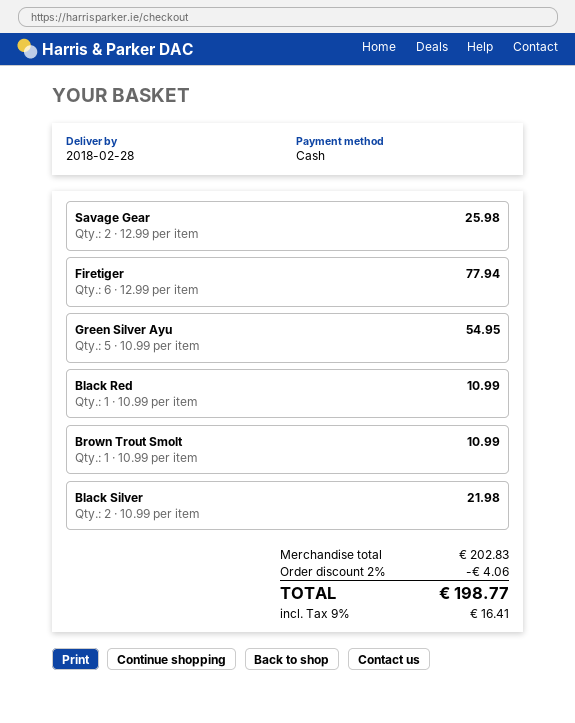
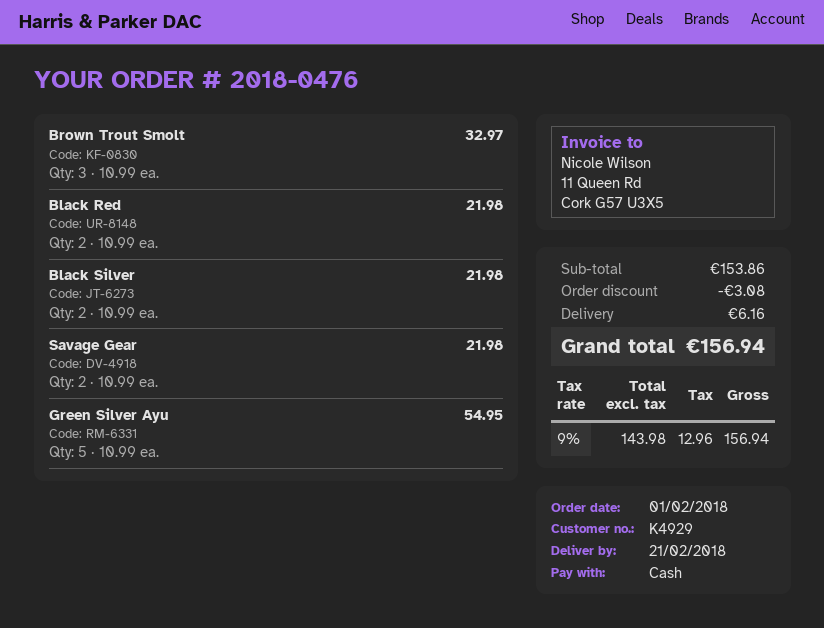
delivery date: 2018-02-28 -> 2018-02-21
Savage Gear: 2 x 12.99 = 25.98 -> 2 x 10.99 = 21.98
Firetiger: 6 x 12.99 = 77.94 -> none
Black Red: 1 x 10.99 = 10.99 -> 2 x 10.99 = 21.98
Brown Trout Smolt: 1 x 10.99 = 10.99 -> 3 x 10.99 = 32.97
subtotal: 202.83 -> 153.86
discount: 4.06 -> 3.08
shipping: none -> 6.16
tax: 9% = 16.41 -> 9% = 12.96
total: 198.77 -> 156.94

